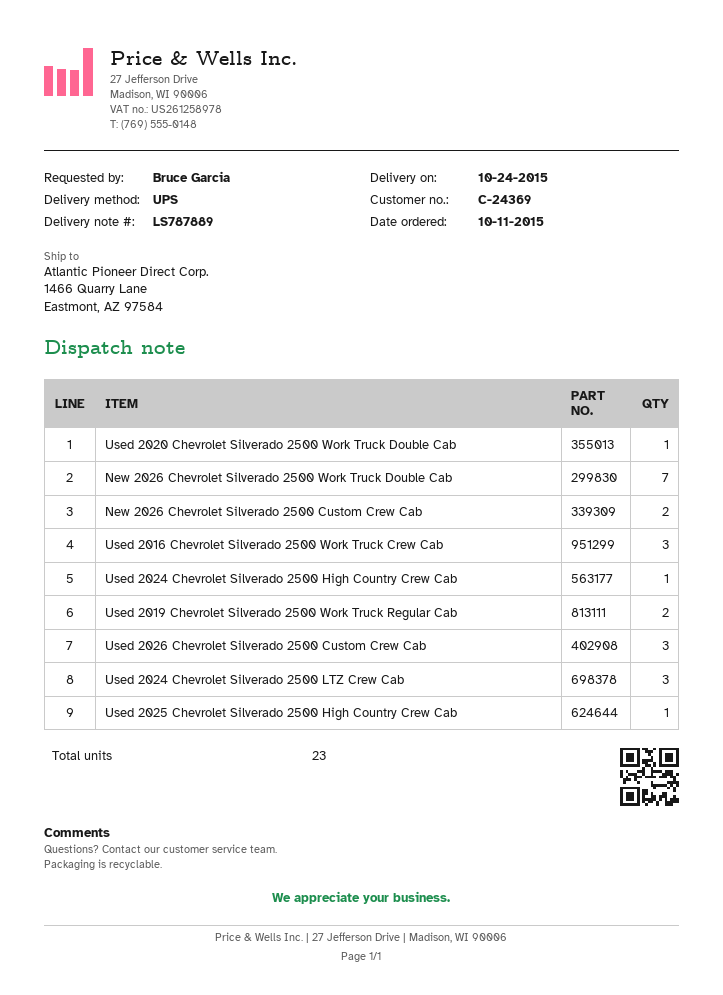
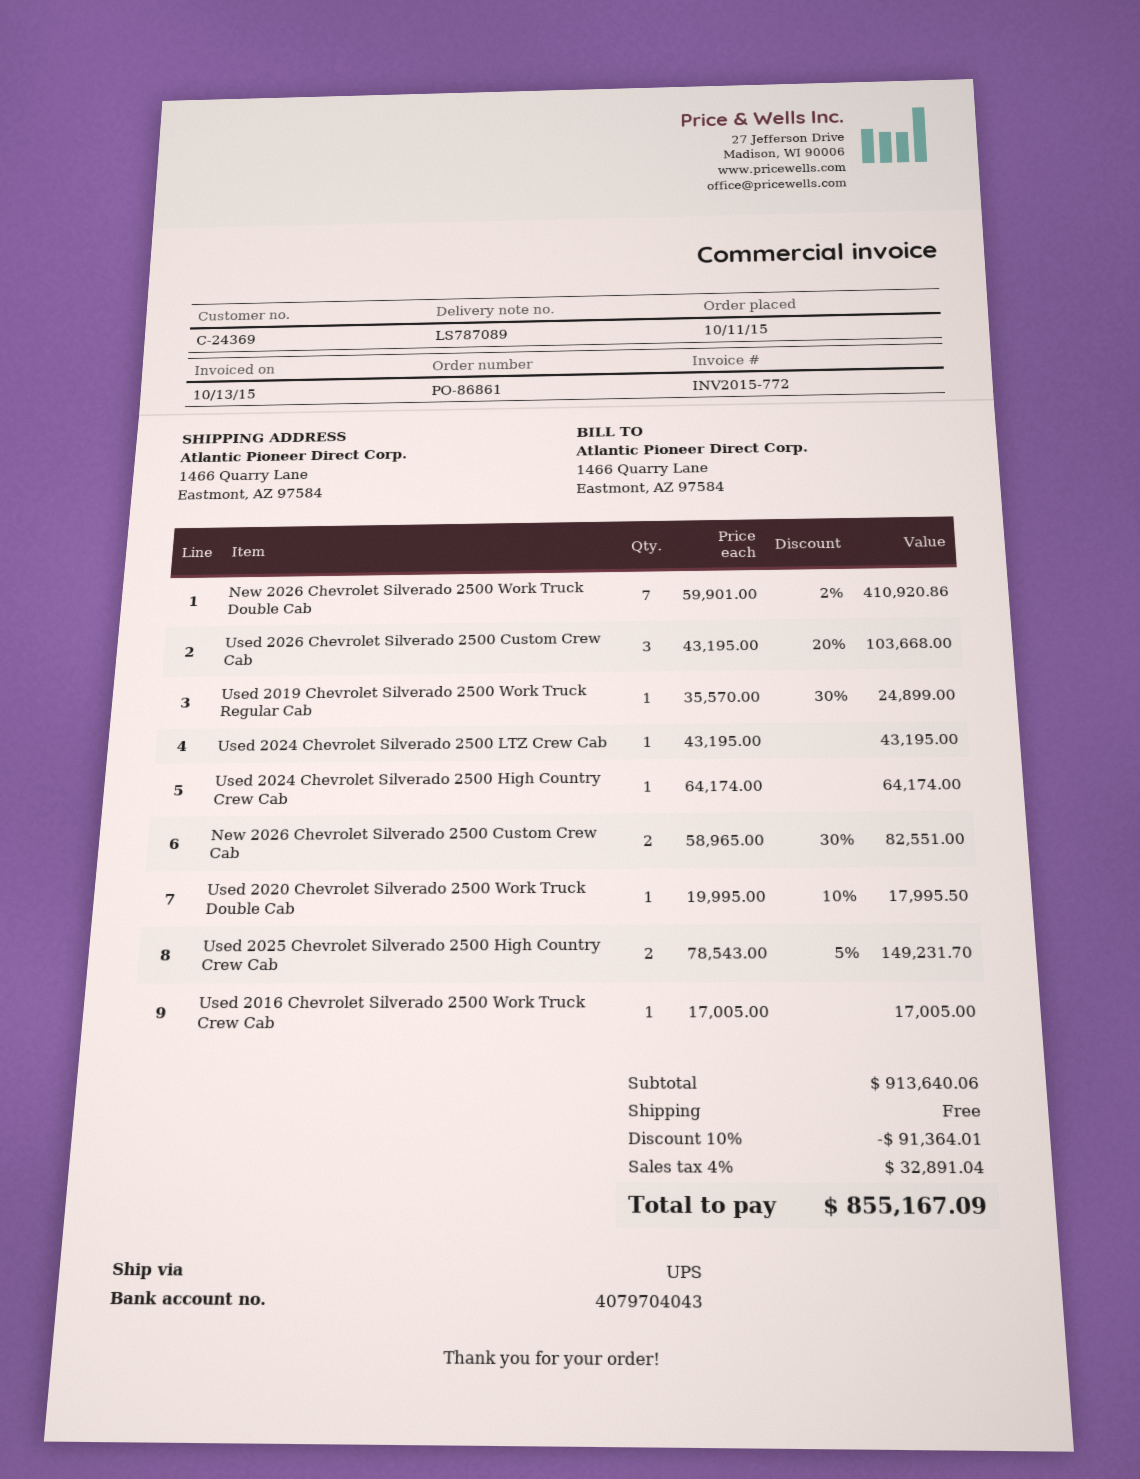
delivery note number: LS787889 -> LS787089
Used 2016 Chevrolet Silverado 2500 Work Truck Crew Cab: 3 -> 1
Used 2019 Chevrolet Silverado 2500 Work Truck Regular Cab: 2 -> 1
Used 2024 Chevrolet Silverado 2500 LTZ Crew Cab: 3 -> 1
Used 2025 Chevrolet Silverado 2500 High Country Crew Cab: 1 -> 2

